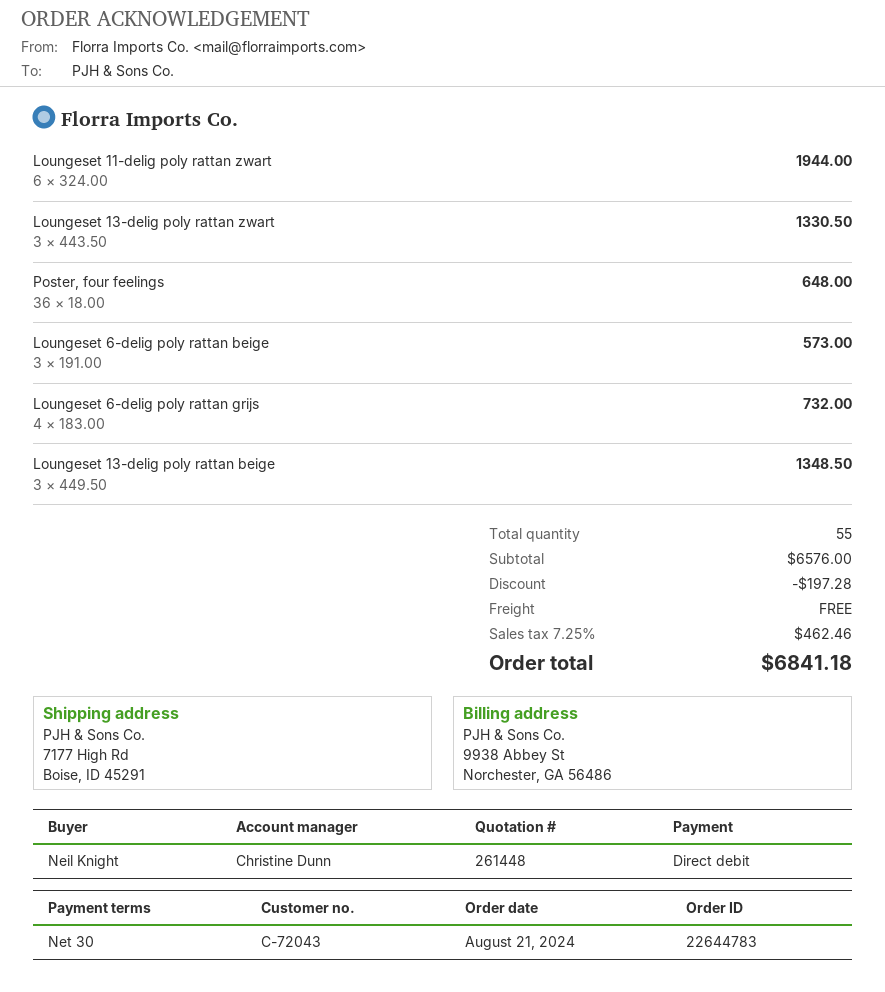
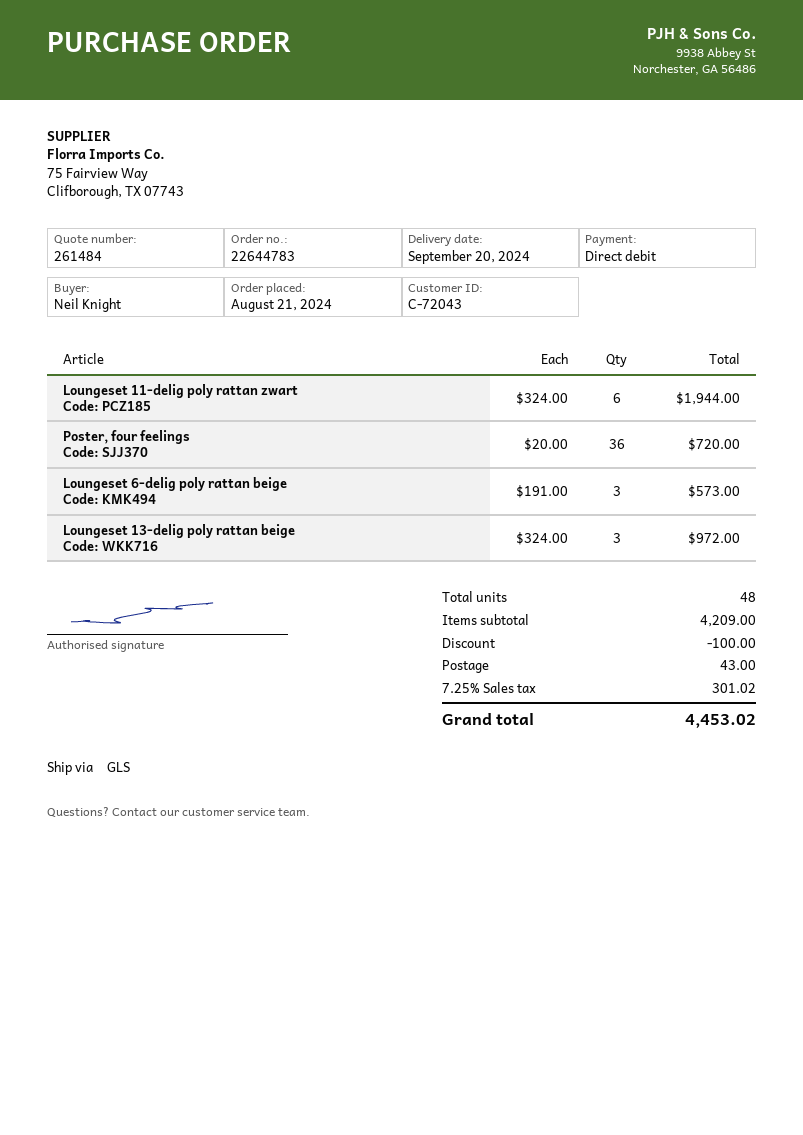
quote number: 261448 -> 261484
Loungeset 13-delig poly rattan zwart: 3 x 443.50 = 1330.50 -> none
Poster, four feelings: 36 x 18.00 = 648.00 -> 36 x 20.00 = 720.00
Loungeset 6-delig poly rattan grijs: 4 x 183.00 = 732.00 -> none
Loungeset 13-delig poly rattan beige: 3 x 449.50 = 1348.50 -> 3 x 324.00 = 972.00
total quantity: 55 -> 48
subtotal: 6576.00 -> 4209.00
discount: 197.28 -> 100.00
shipping: 0.00 -> 43.00
tax: 7.25% = 462.46 -> 7.25% = 301.02
total: 6841.18 -> 4453.02

